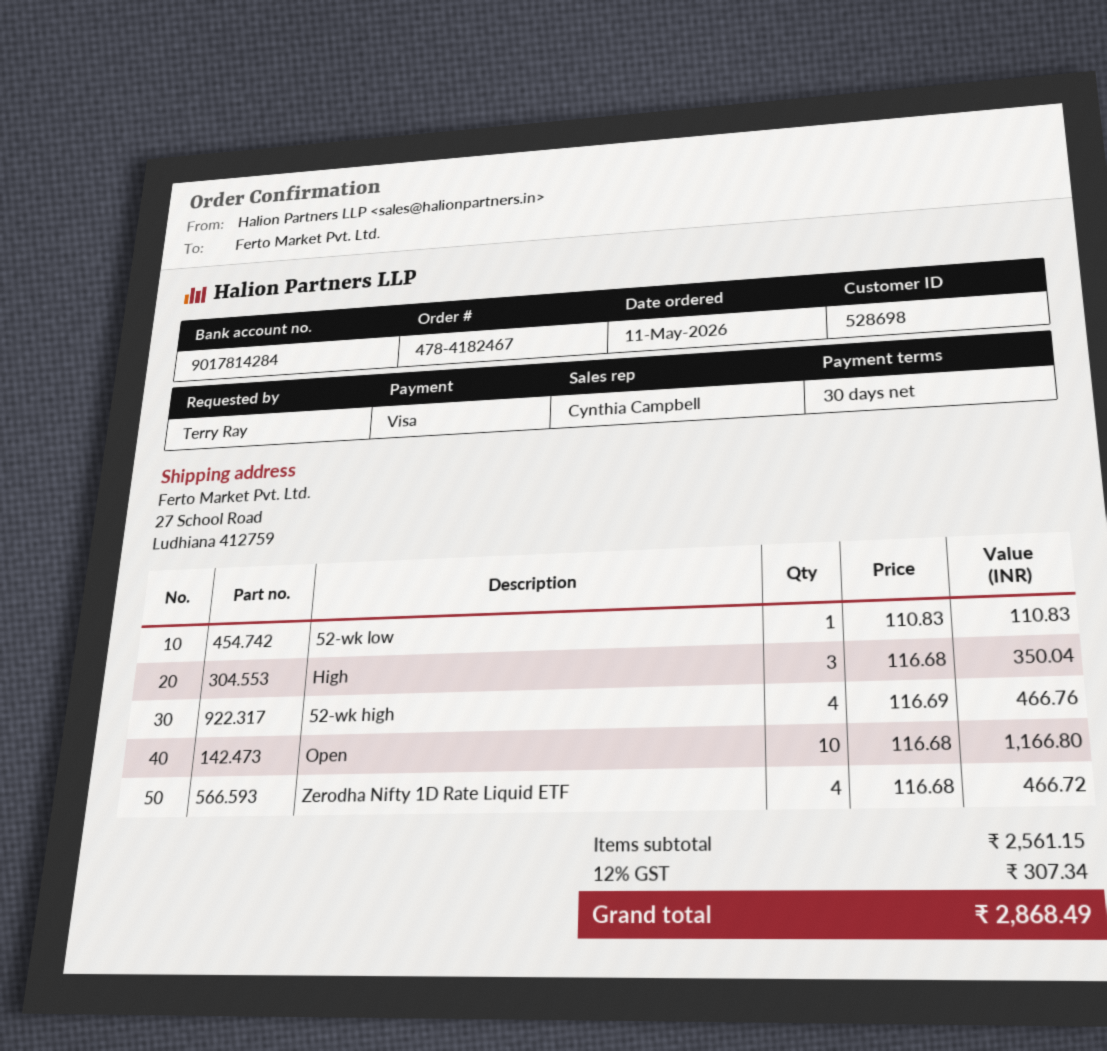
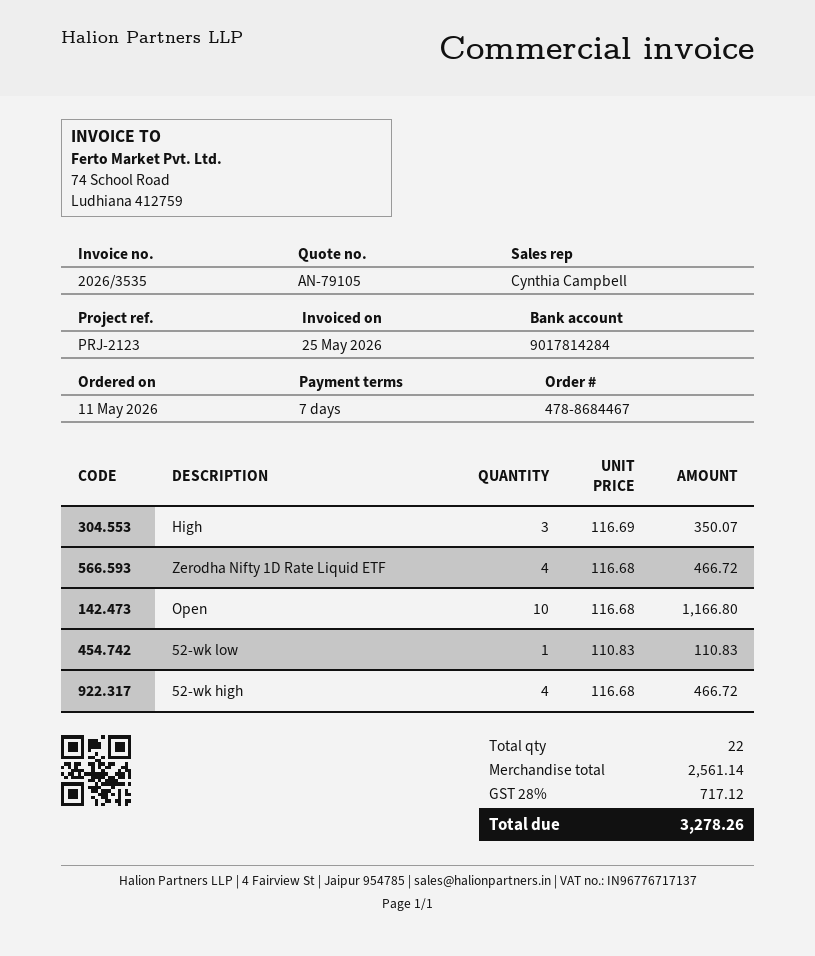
order number: 478-4182467 -> 478-8684467
payment terms: 30 days -> 7 days
High: 3 x 116.68 = 350.04 -> 3 x 116.69 = 350.07
52-wk high: 4 x 116.69 = 466.76 -> 4 x 116.68 = 466.72
subtotal: 2561.15 -> 2561.14
tax: 12% = 307.34 -> 28% = 717.12
total: 2868.49 -> 3278.26

